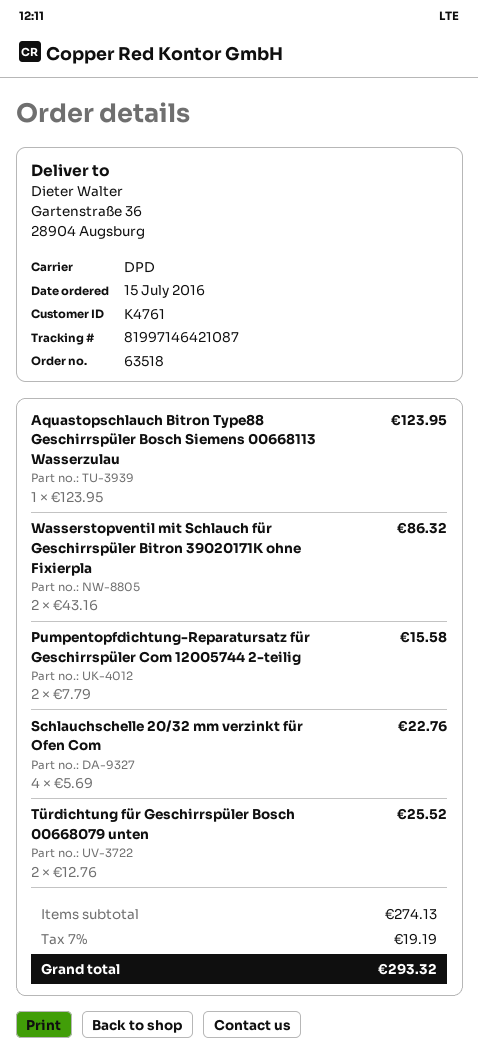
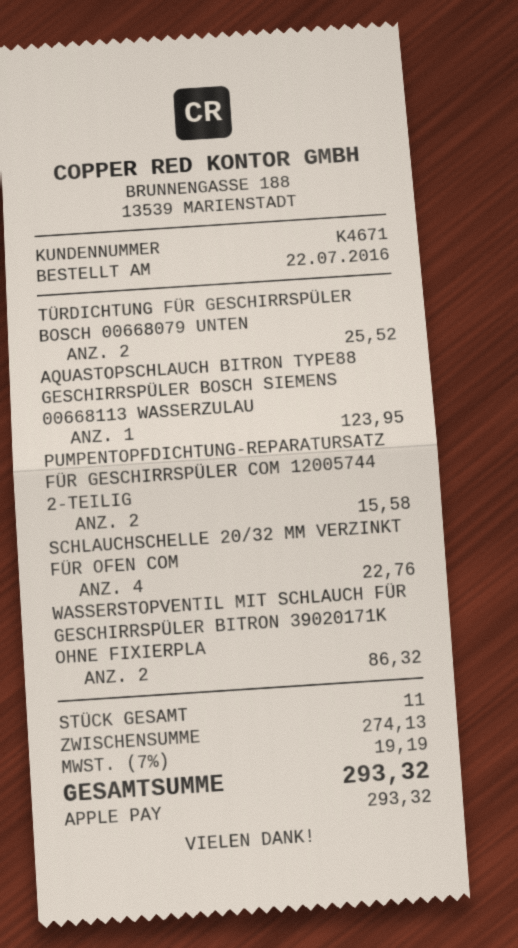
order date: 2016-07-15 -> 2016-07-22
customer number: K4761 -> K4671

